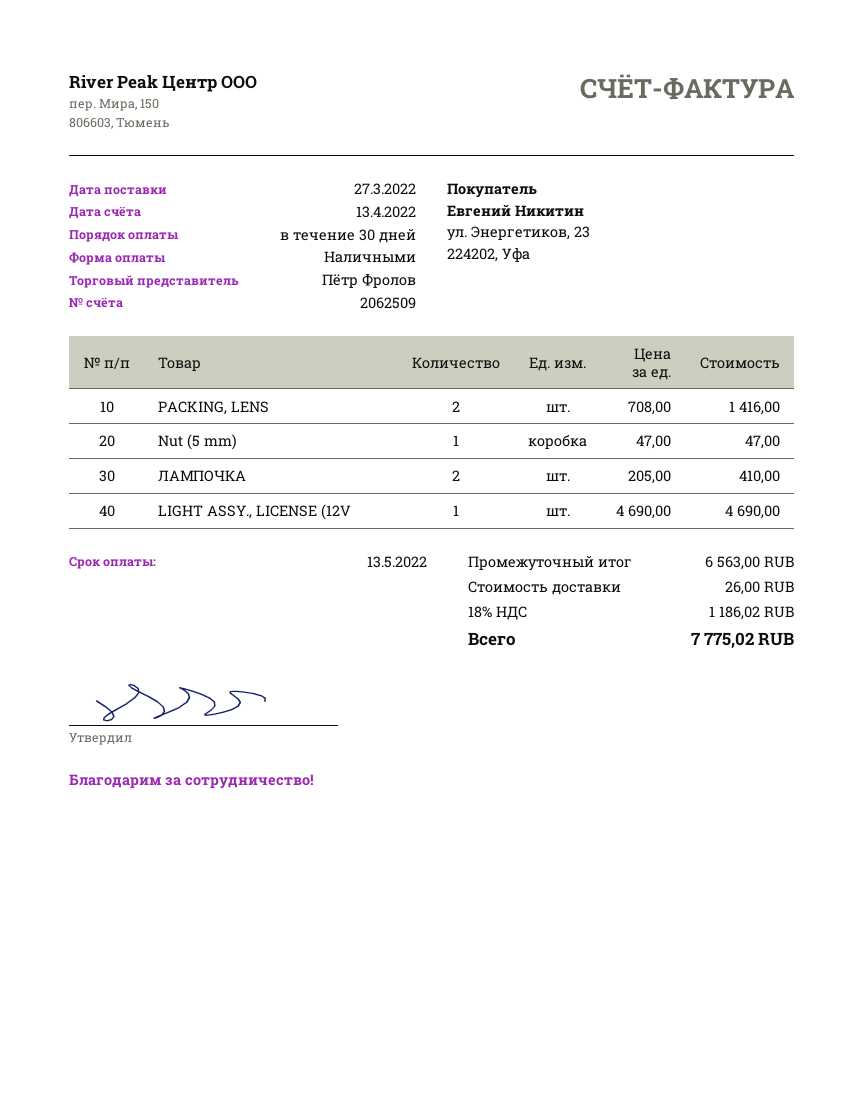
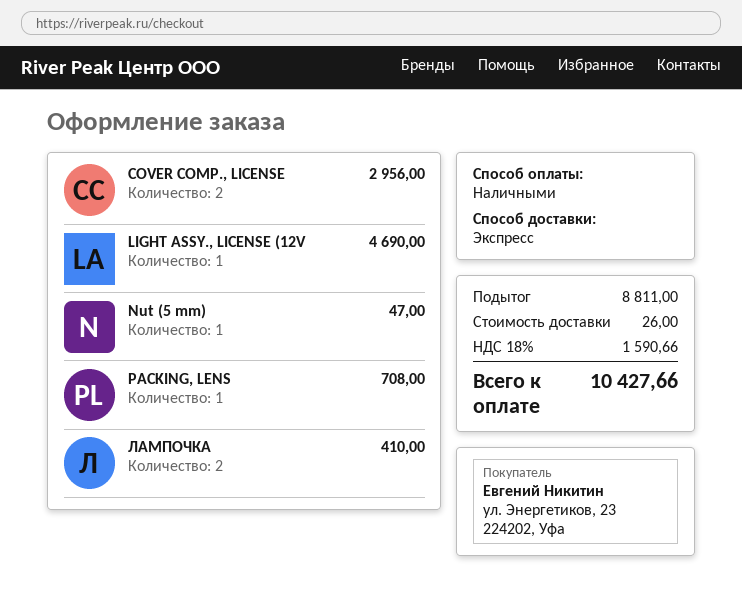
PACKING, LENS: 2 for 1416.00 -> 1 for 708.00
COVER COMP., LICENSE: none -> 2 for 2956.00
subtotal: 6563.00 -> 8811.00
tax: 18% = 1186.02 -> 18% = 1590.66
total: 7775.02 -> 10427.66

